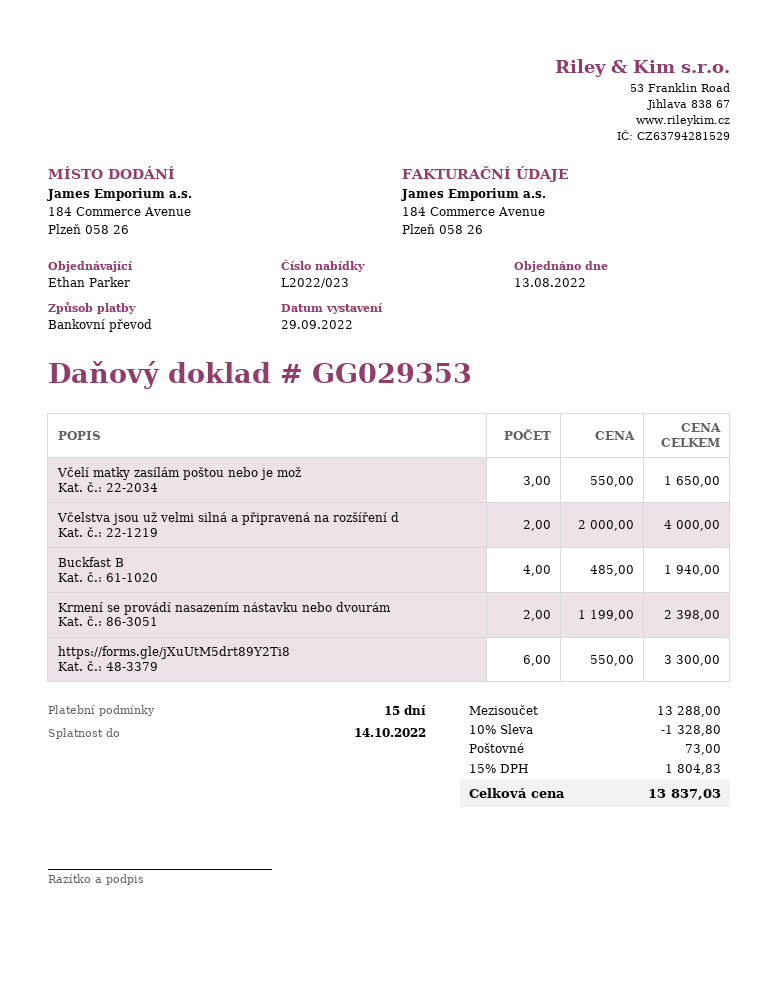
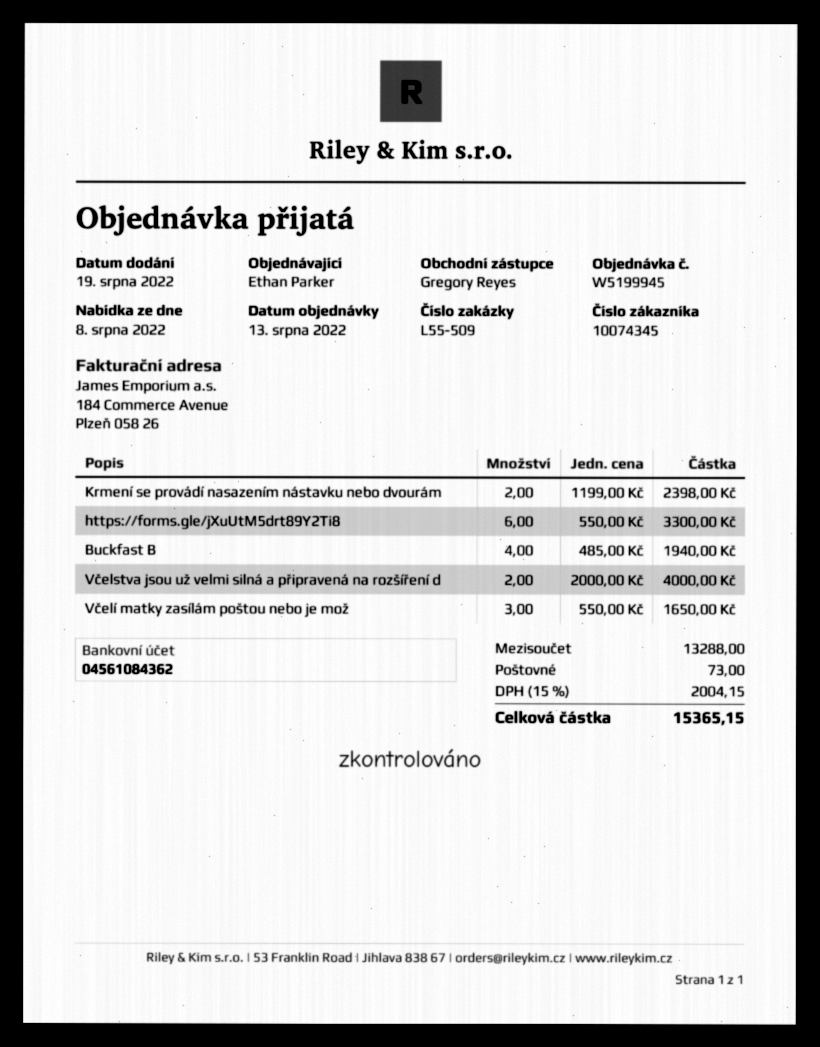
discount: 10% = 1328.80 -> none
tax: 15% = 1804.83 -> 15% = 2004.15
total: 13837.03 -> 15365.15

